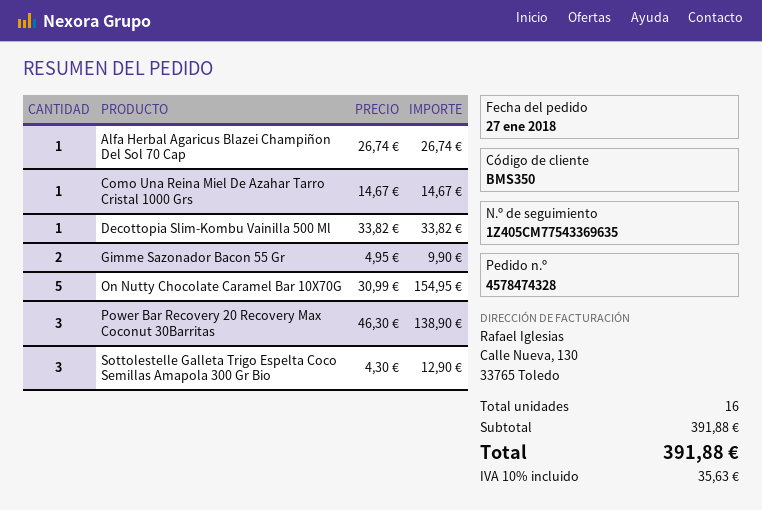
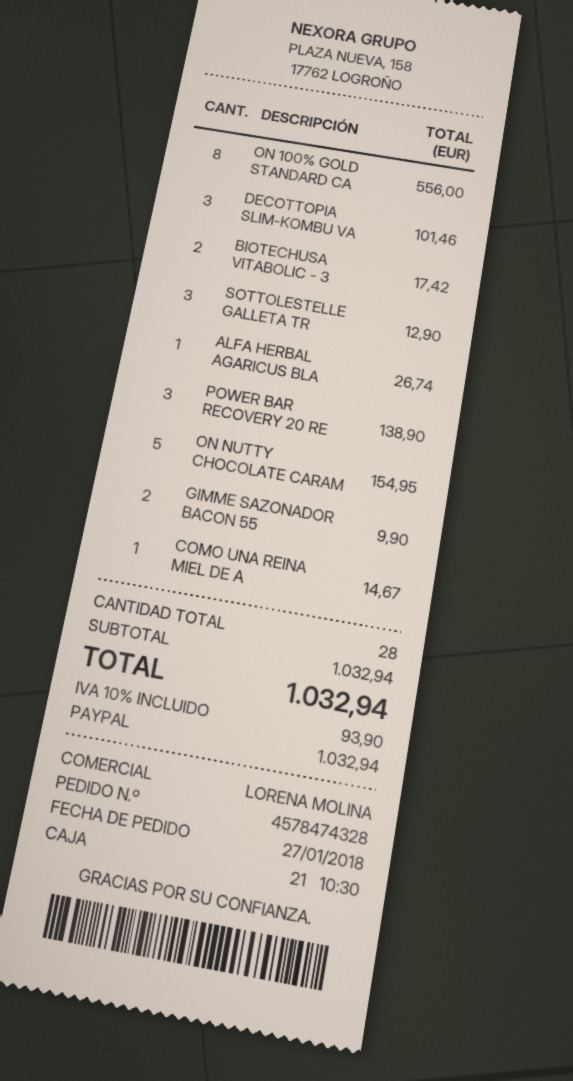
Decottopia Slim-Kombu Vainilla 500 Ml: 1 for 33.82 -> 3 for 101.46
ON 100% GOLD STANDARD CA: none -> 8 for 556.00
BIOTECHUSA VITABOLIC - 3: none -> 2 for 17.42
total quantity: 16 -> 28
subtotal: 391.88 -> 1032.94
tax: 10% = 35.63 -> 10% = 93.90
total: 391.88 -> 1032.94

